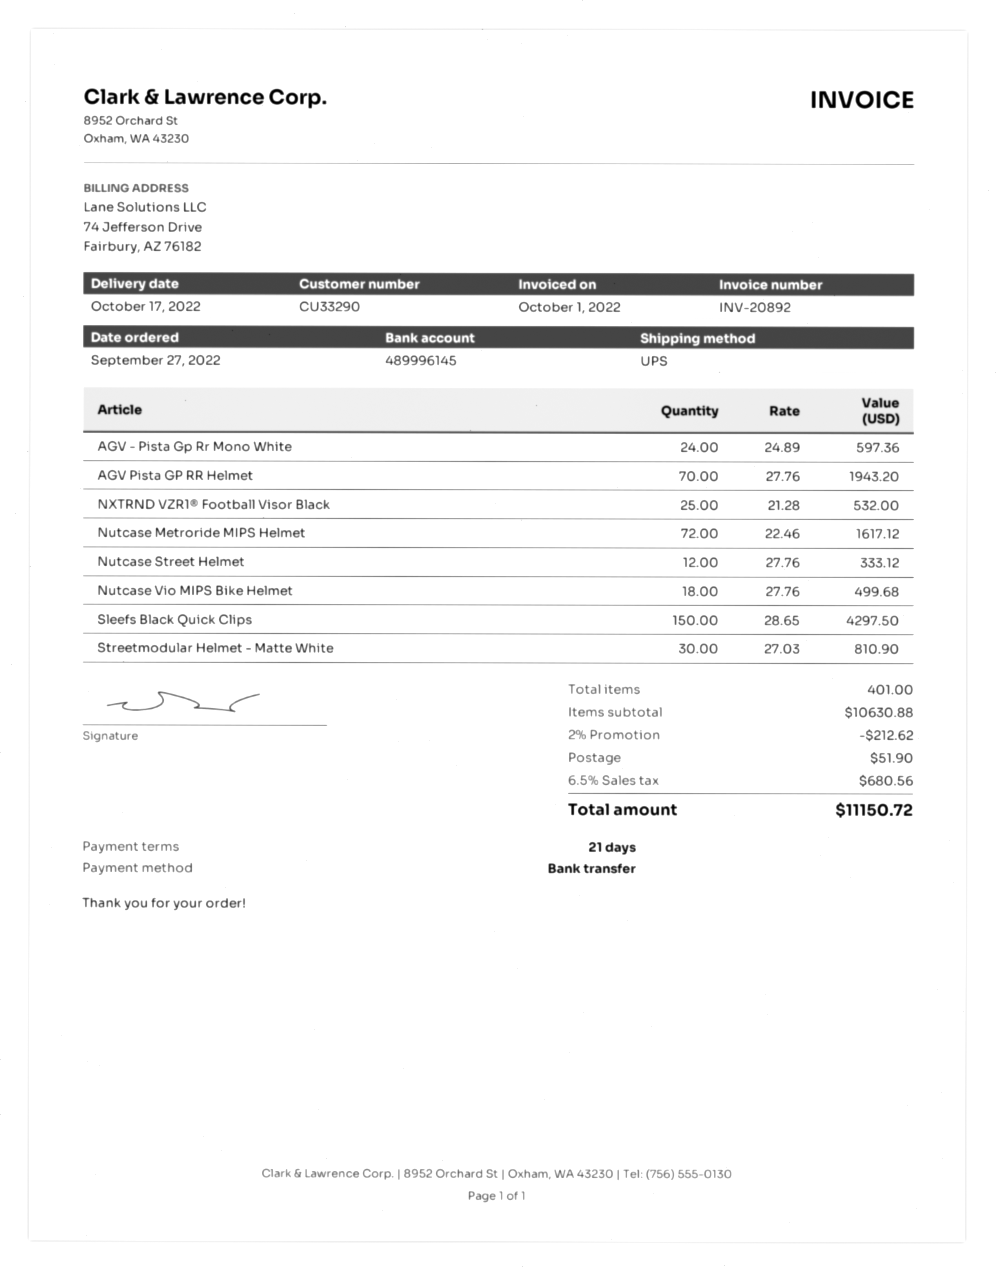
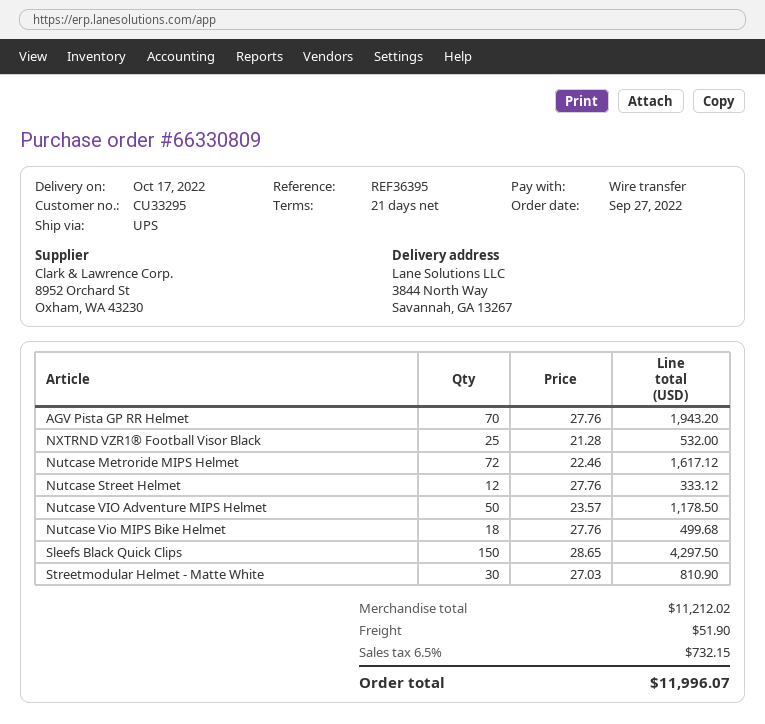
customer number: CU33290 -> CU33295
AGV - Pista Gp Rr Mono White: 24 x 24.89 = 597.36 -> none
Nutcase VIO Adventure MIPS Helmet: none -> 50 x 23.57 = 1178.50
subtotal: 10630.88 -> 11212.02
discount: 2% = 212.62 -> none
tax: 6.5% = 680.56 -> 6.5% = 732.15
total: 11150.72 -> 11996.07

